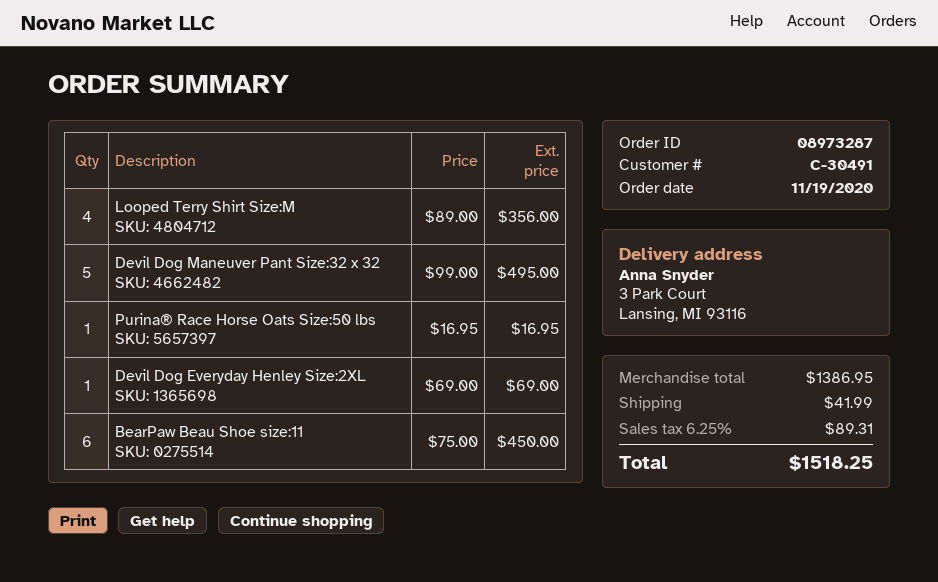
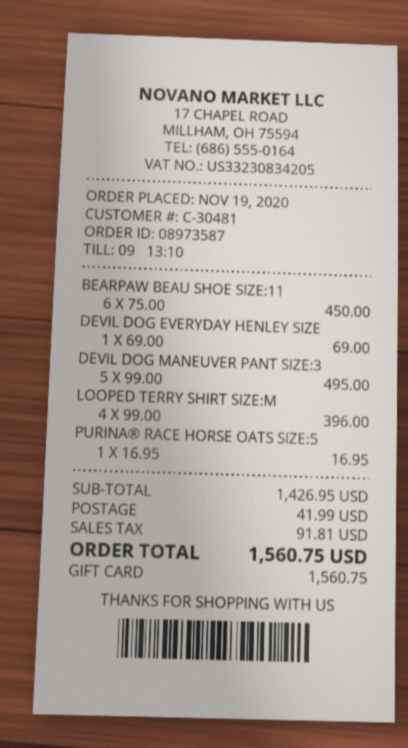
order number: 08973287 -> 08973587
customer number: C-30491 -> C-30481
Looped Terry Shirt Size:M: 4 x 89.00 = 356.00 -> 4 x 99.00 = 396.00
subtotal: 1386.95 -> 1426.95
tax: 89.31 -> 91.81
total: 1518.25 -> 1560.75

